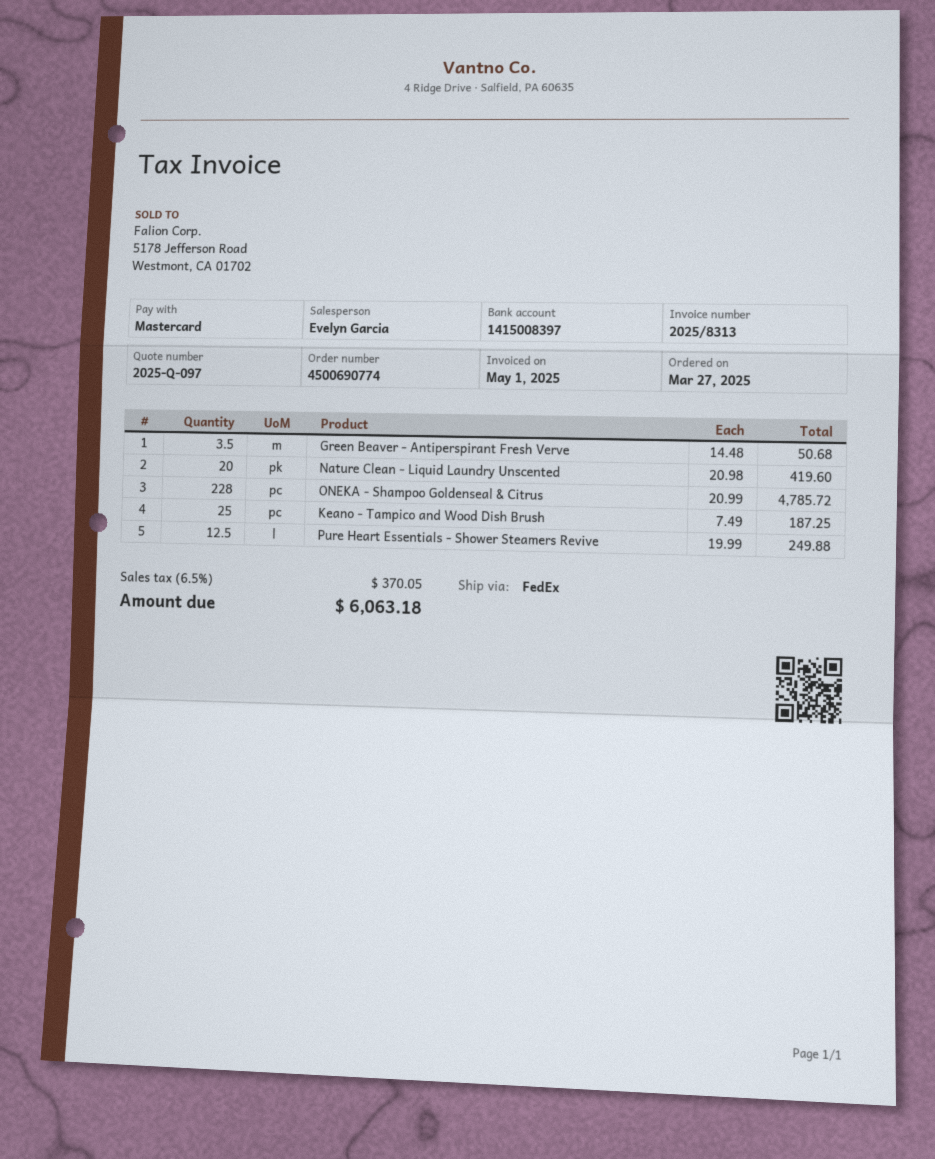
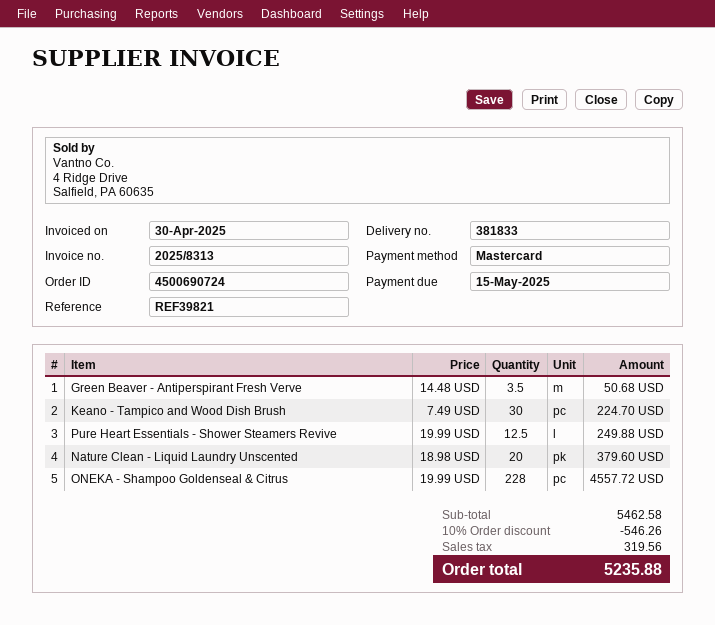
order number: 4500690774 -> 4500690724
invoice date: 2025-05-01 -> 2025-04-30
Nature Clean - Liquid Laundry Unscented: 20 x 20.98 = 419.60 -> 20 x 18.98 = 379.60
ONEKA - Shampoo Goldenseal & Citrus: 228 x 20.99 = 4785.72 -> 228 x 19.99 = 4557.72
Keano - Tampico and Wood Dish Brush: 25 x 7.49 = 187.25 -> 30 x 7.49 = 224.70
discount: none -> 10% = 546.26
tax: 370.05 -> 319.56
total: 6063.18 -> 5235.88

